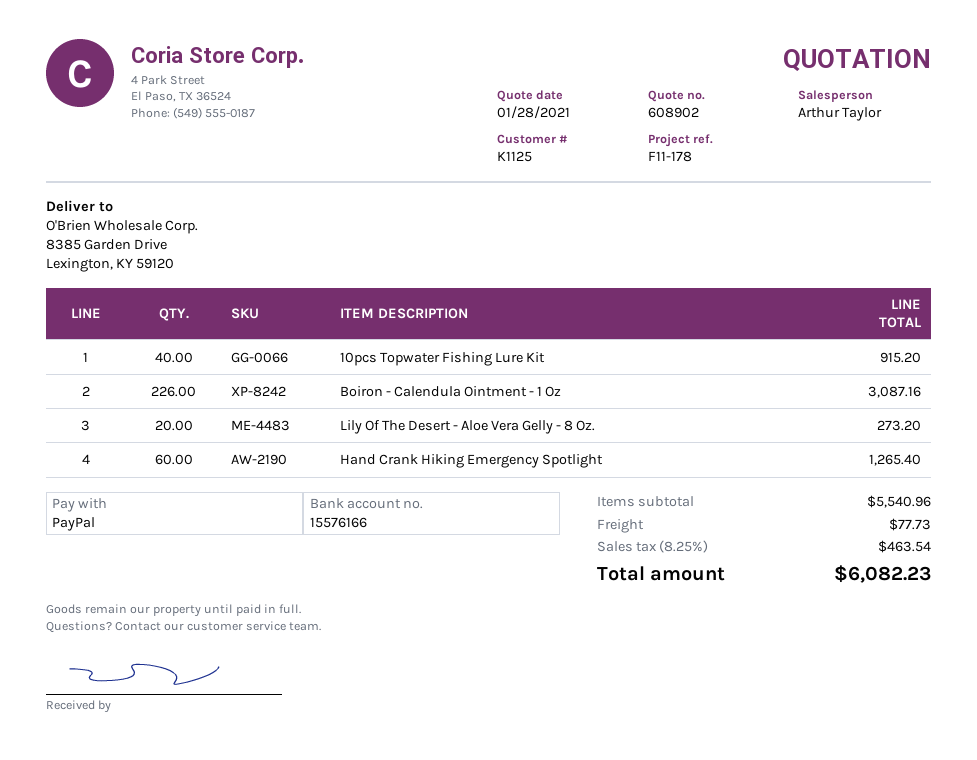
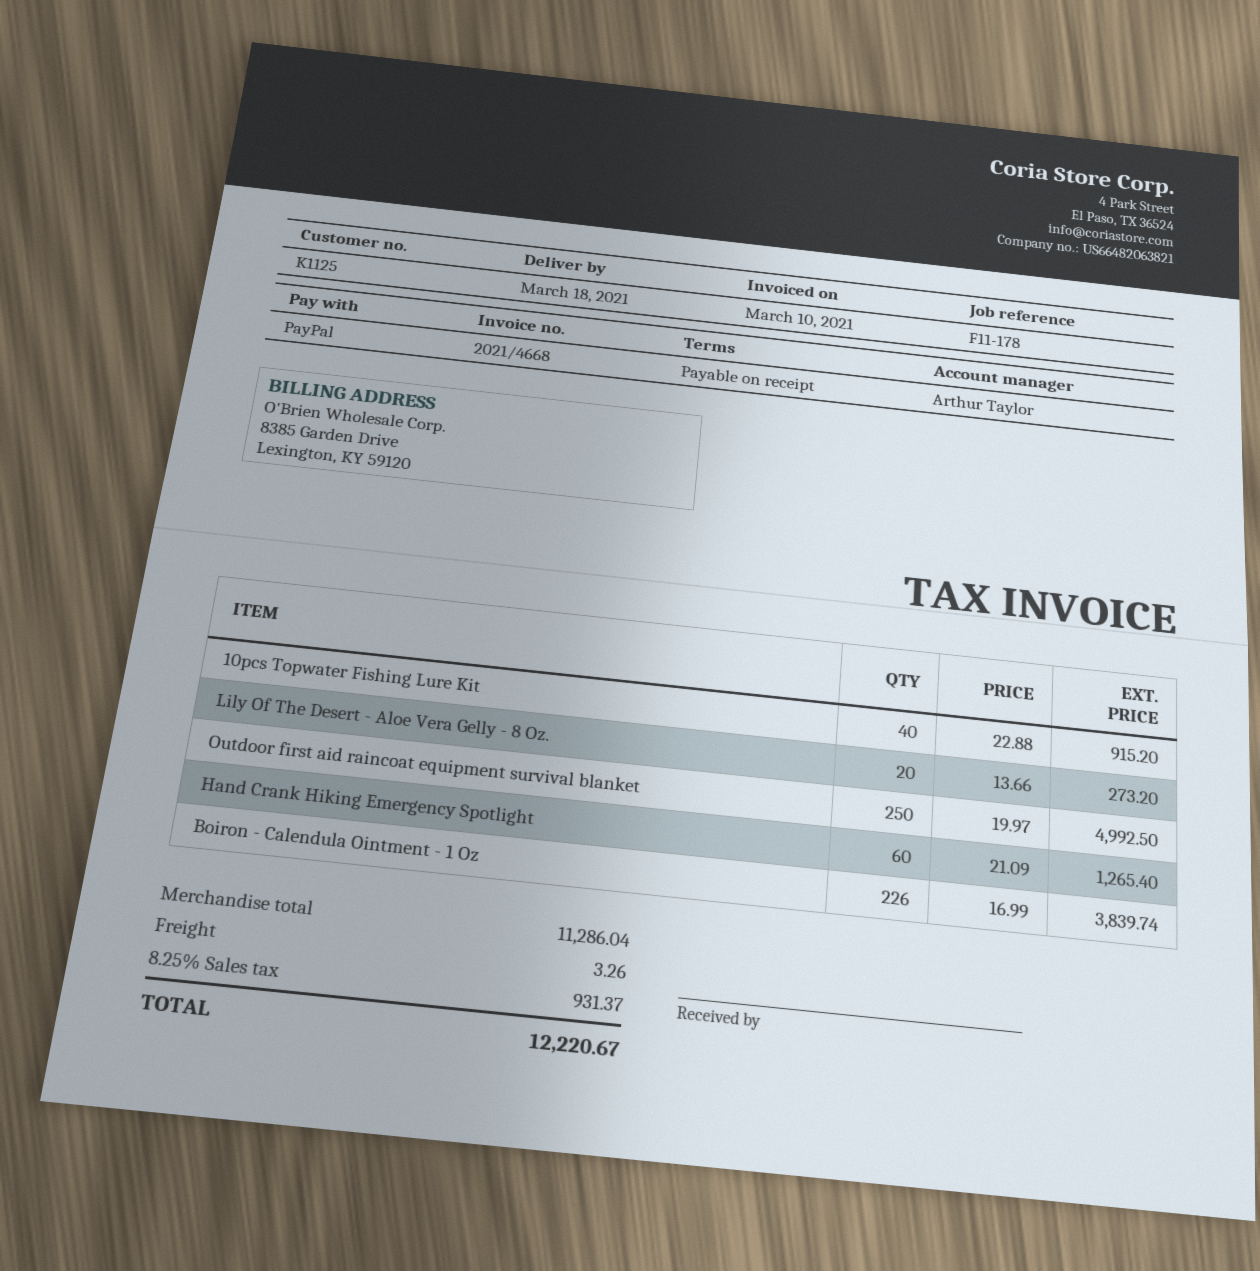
Boiron - Calendula Ointment - 1 Oz: 226 for 3087.16 -> 226 for 3839.74
Outdoor first aid raincoat equipment survival blanket: none -> 250 for 4992.50
subtotal: 5540.96 -> 11286.04
shipping: 77.73 -> 3.26
tax: 8.25% = 463.54 -> 8.25% = 931.37
total: 6082.23 -> 12220.67

